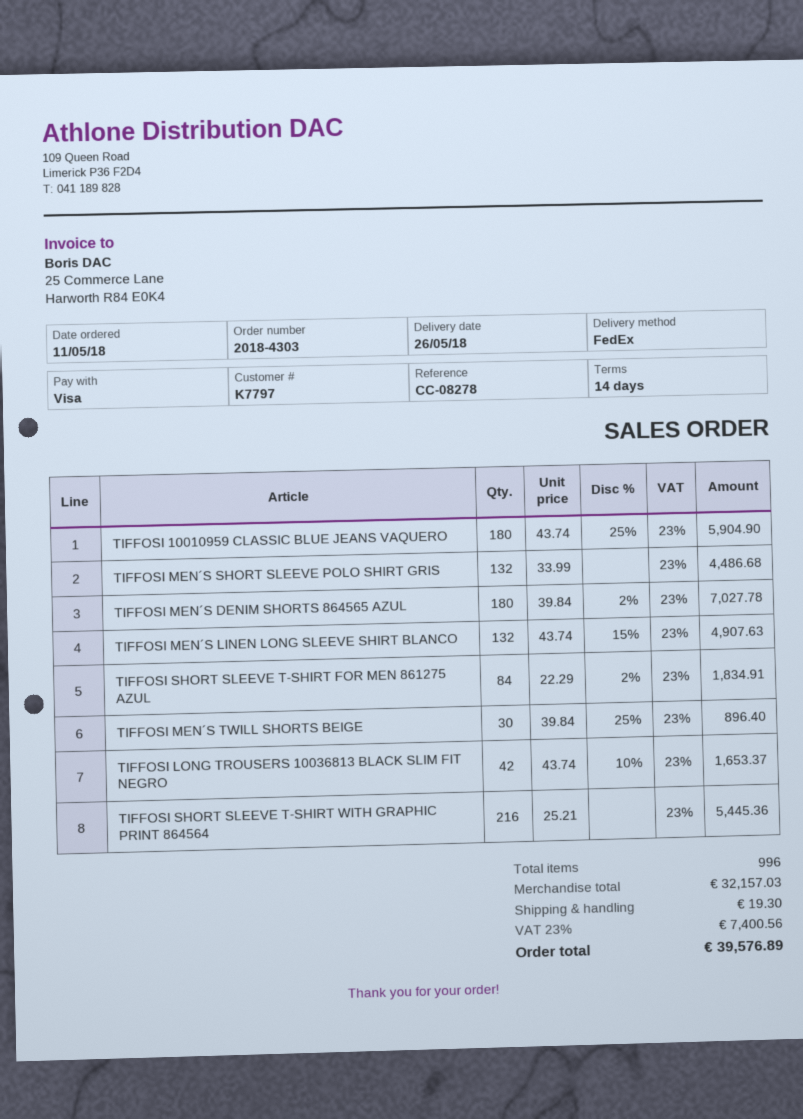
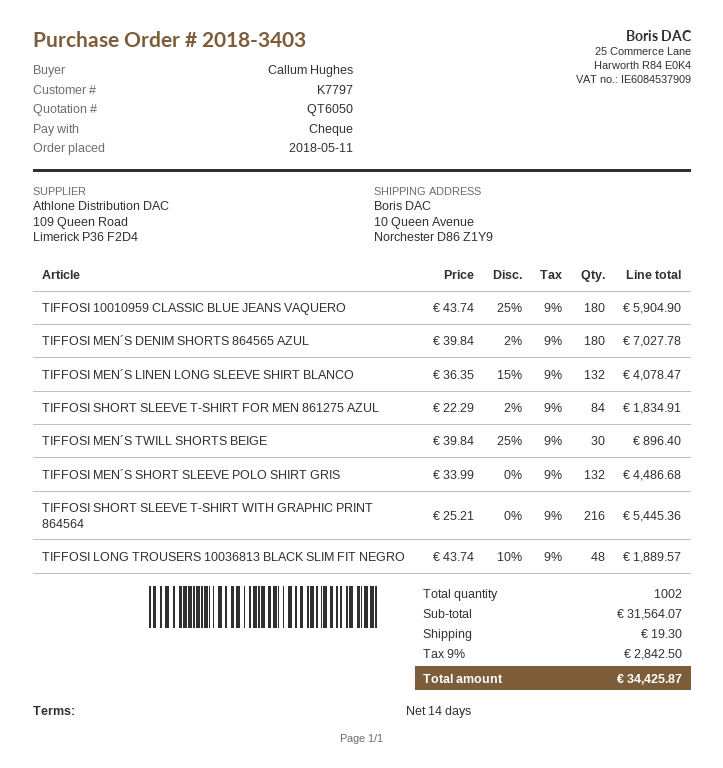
order number: 2018-4303 -> 2018-3403
payment method: Visa -> cheque
TIFFOSI MEN´S LINEN LONG SLEEVE SHIRT BLANCO: 132 x 43.74 - 15% = 4907.63 -> 132 x 36.35 - 15% = 4078.47
TIFFOSI LONG TROUSERS 10036813 BLACK SLIM FIT NEGRO: 42 x 43.74 - 10% = 1653.37 -> 48 x 43.74 - 10% = 1889.57
total quantity: 996 -> 1002
subtotal: 32157.03 -> 31564.07
tax: 23% = 7400.56 -> 9% = 2842.50
total: 39576.89 -> 34425.87

